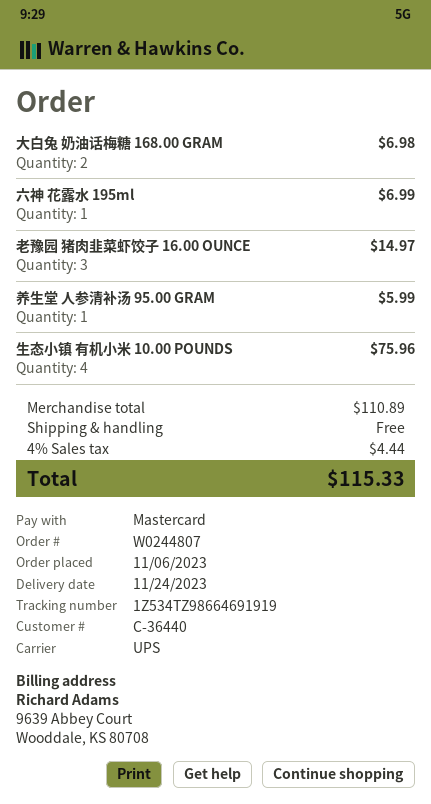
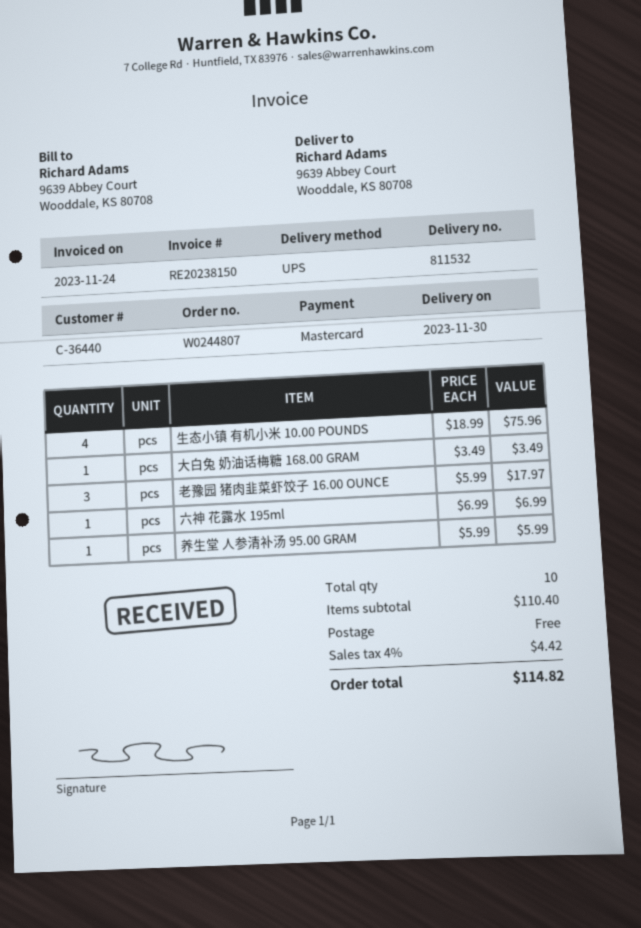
delivery date: 2023-11-24 -> 2023-11-30
大白兔 奶油话梅糖 168.00 GRAM: 2 for 6.98 -> 1 for 3.49
老豫园 猪肉韭菜虾饺子 16.00 OUNCE: 3 for 14.97 -> 3 for 17.97
subtotal: 110.89 -> 110.40
tax: 4% = 4.44 -> 4% = 4.42
total: 115.33 -> 114.82

